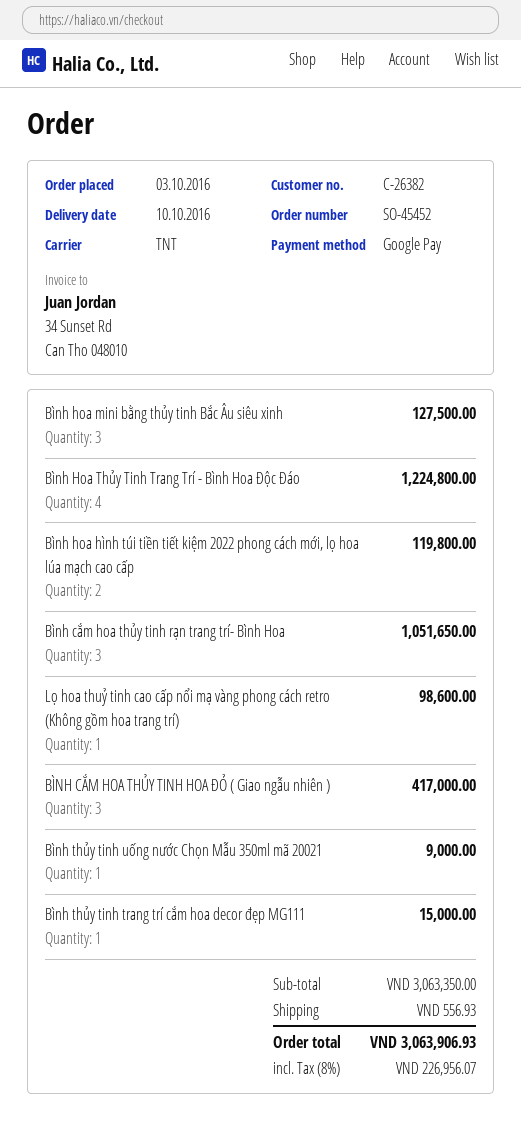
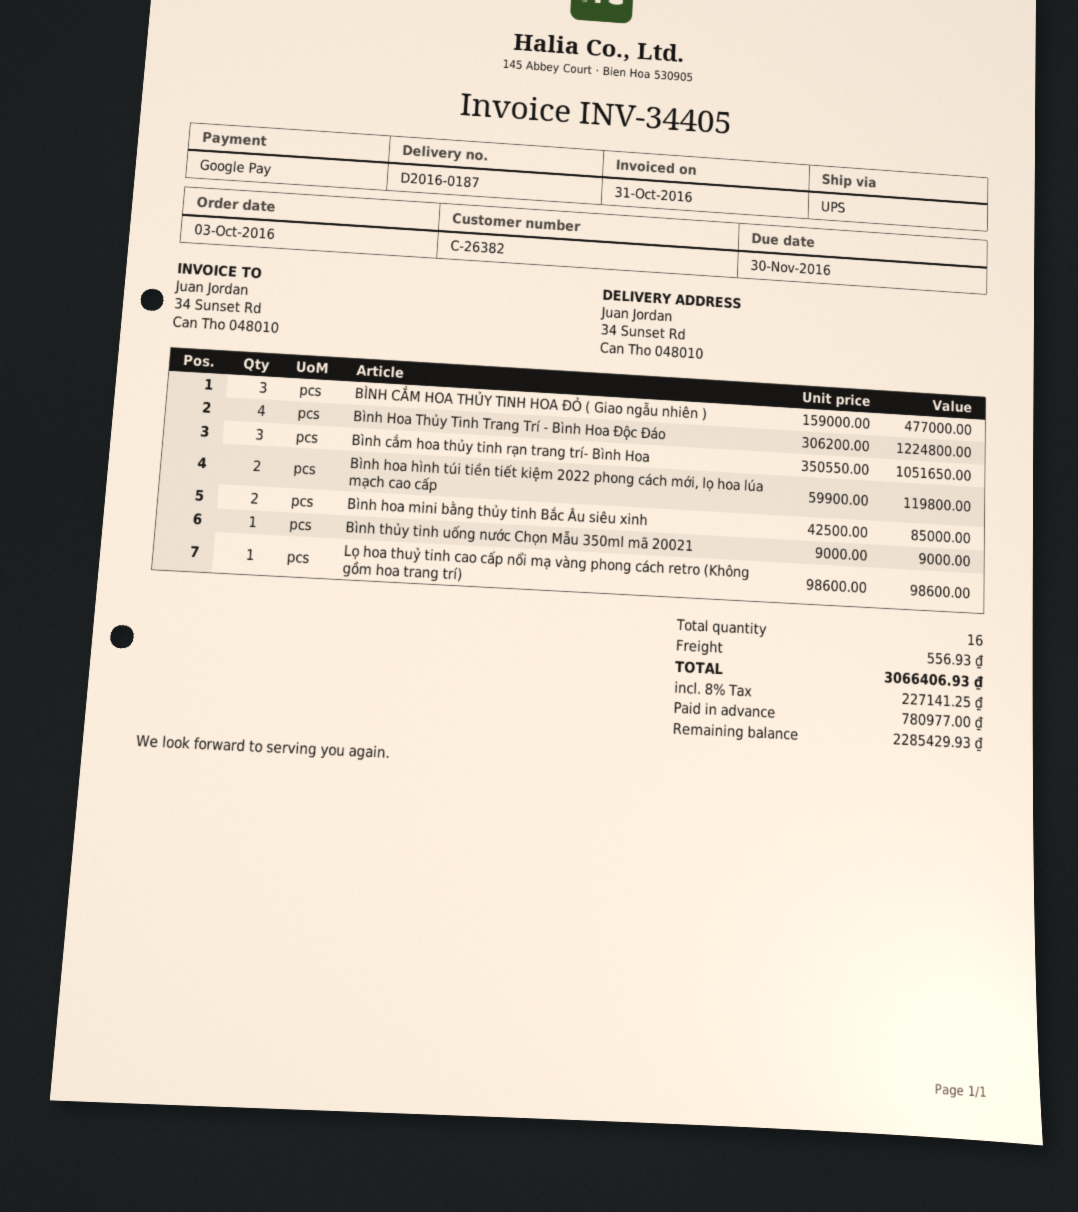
shipping method: TNT -> UPS
Bình hoa mini bằng thủy tinh Bắc Âu siêu xinh: 3 for 127500.00 -> 2 for 85000.00
BÌNH CẮM HOA THỦY TINH HOA ĐỎ ( Giao ngẫu nhiên ): 3 for 417000.00 -> 3 for 477000.00
Bình thủy tinh trang trí cắm hoa decor đẹp MG111: 1 for 15000.00 -> none
tax: 8% = 226956.07 -> 8% = 227141.25
total: 3063906.93 -> 3066406.93

